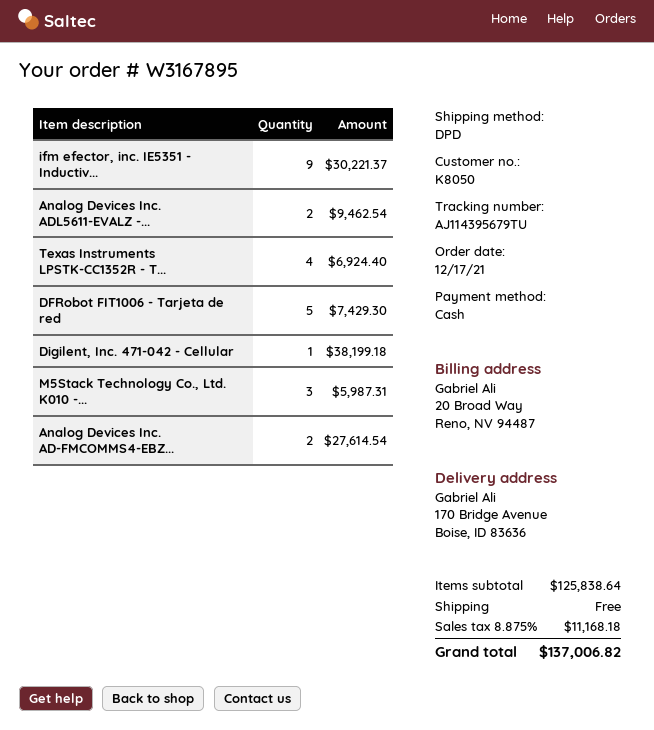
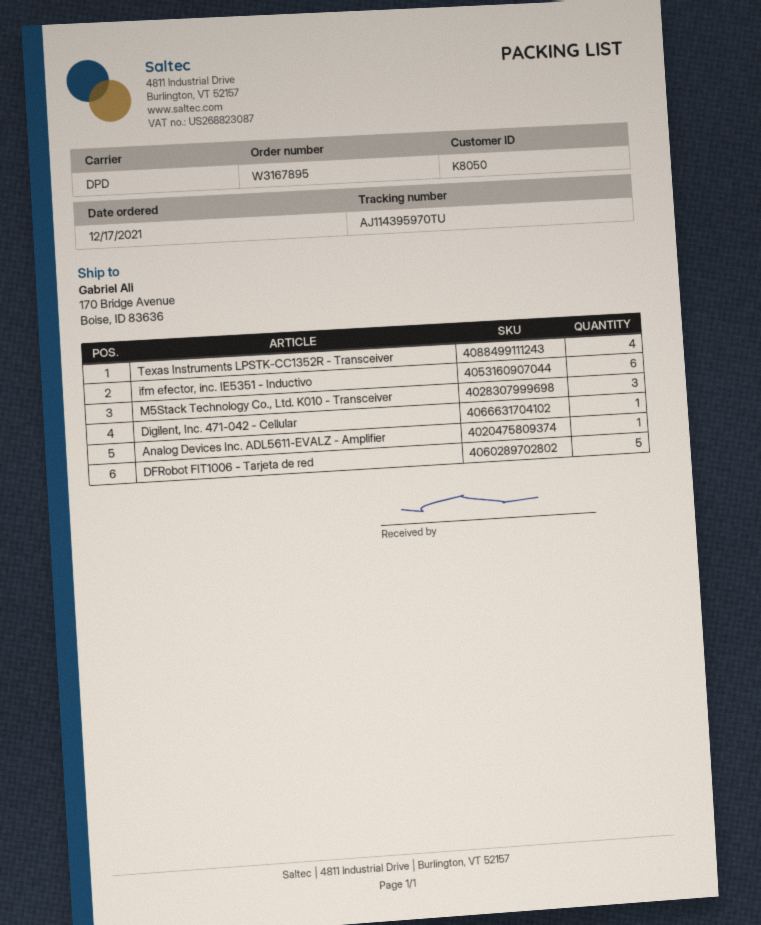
tracking number: AJ114395679TU -> AJ114395970TU
ifm efector, inc. IE5351 - Inductiv...: 9 -> 6
Analog Devices Inc. ADL5611-EVALZ -...: 2 -> 1
Analog Devices Inc. AD-FMCOMMS4-EBZ...: 2 -> none

